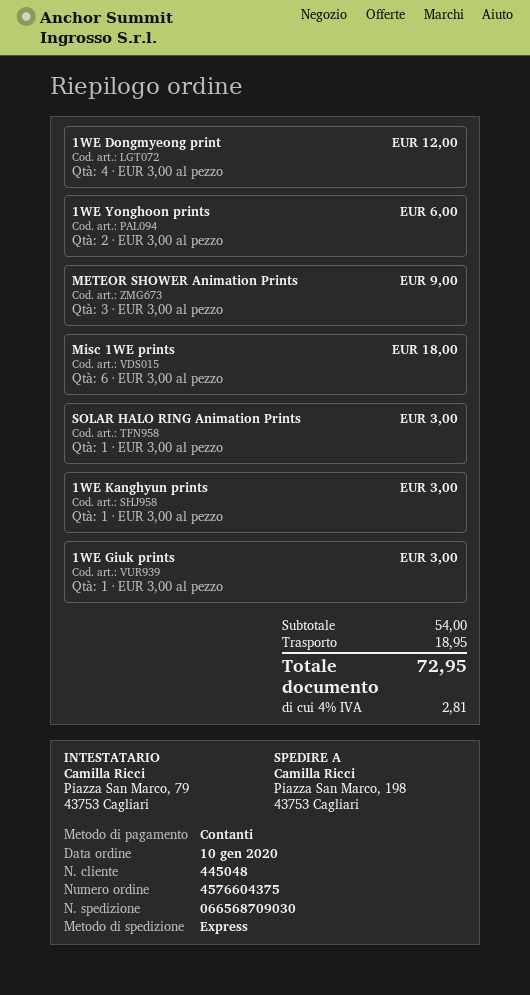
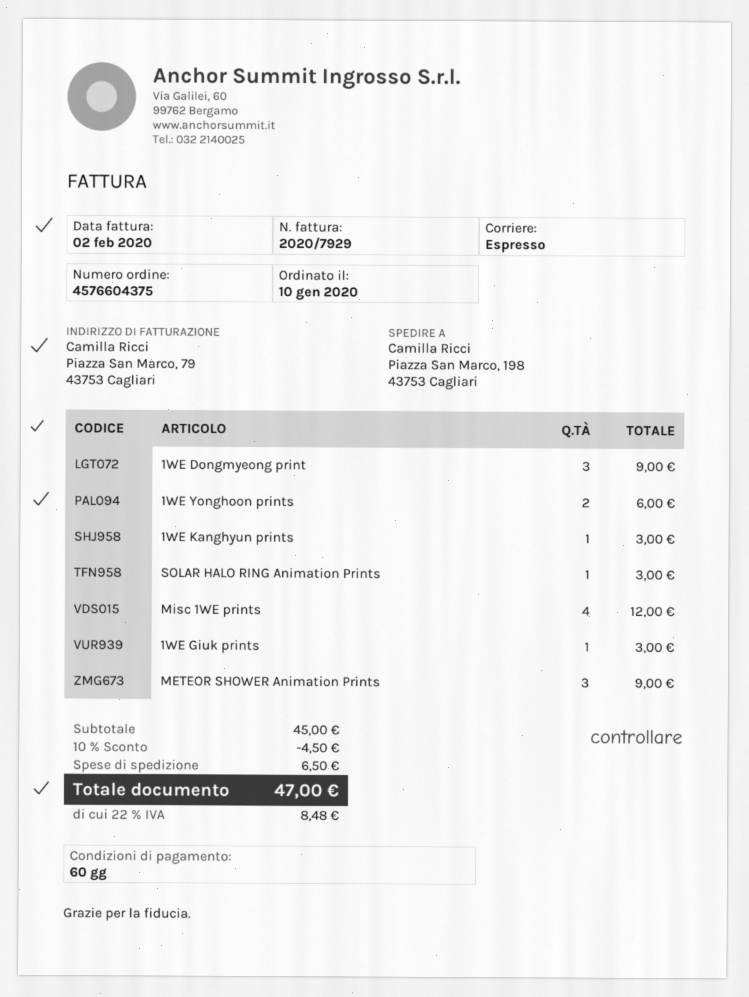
1WE Dongmyeong print: 4 for 12.00 -> 3 for 9.00
Misc 1WE prints: 6 for 18.00 -> 4 for 12.00
subtotal: 54.00 -> 45.00
discount: none -> 10% = 4.50
shipping: 18.95 -> 6.50
tax: 4% = 2.81 -> 22% = 8.48
total: 72.95 -> 47.00

